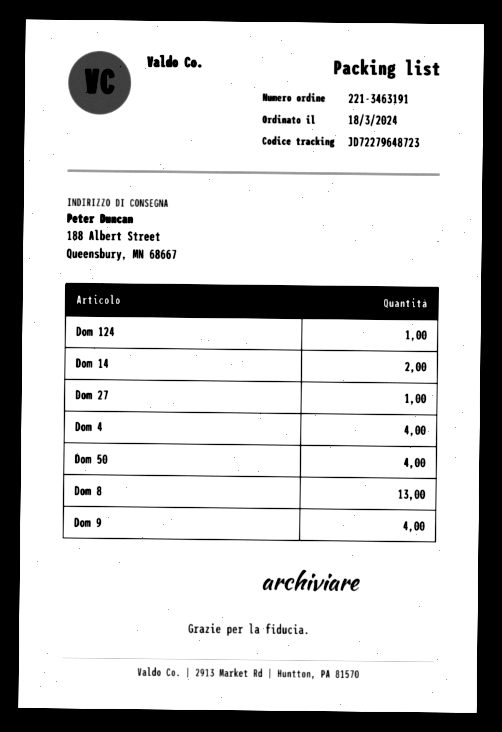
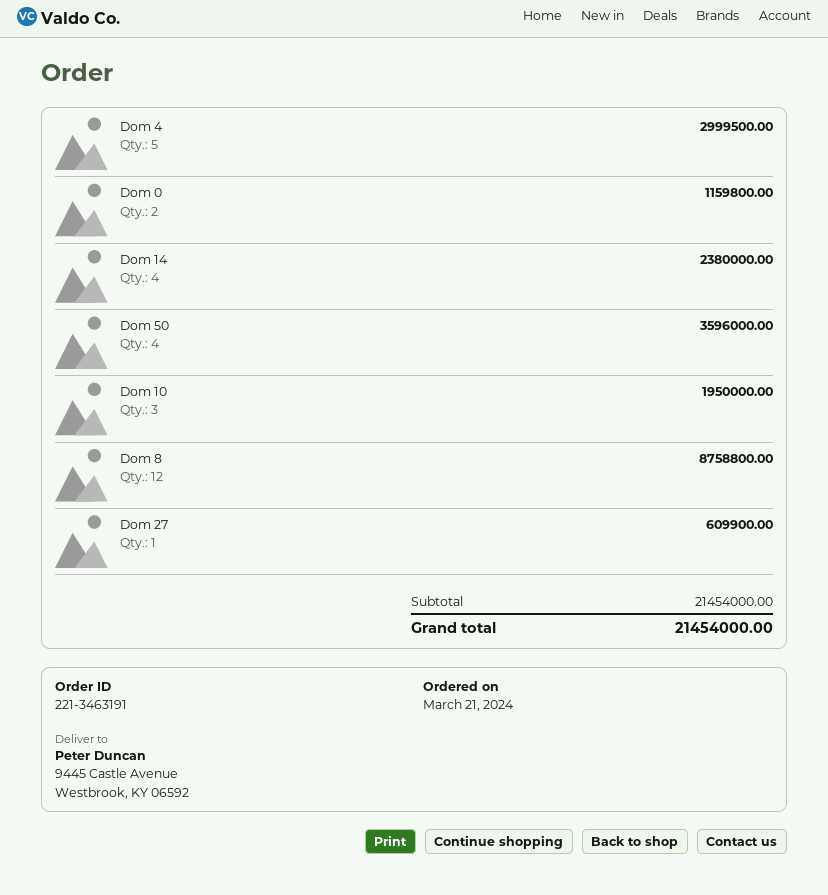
order date: 2024-03-18 -> 2024-03-21
ship to: 188 Albert Street, Queensbury, MN 68667 -> 9445 Castle Avenue, Westbrook, KY 06592
Dom 124: 1 -> none
Dom 14: 2 -> 4
Dom 4: 4 -> 5
Dom 8: 13 -> 12
Dom 9: 4 -> none
Dom 0: none -> 2
Dom 10: none -> 3

